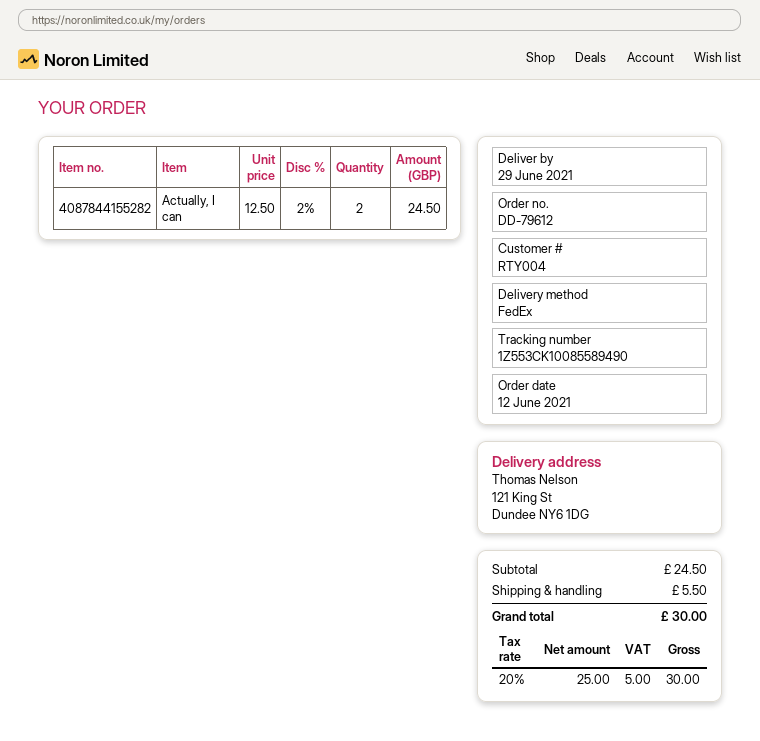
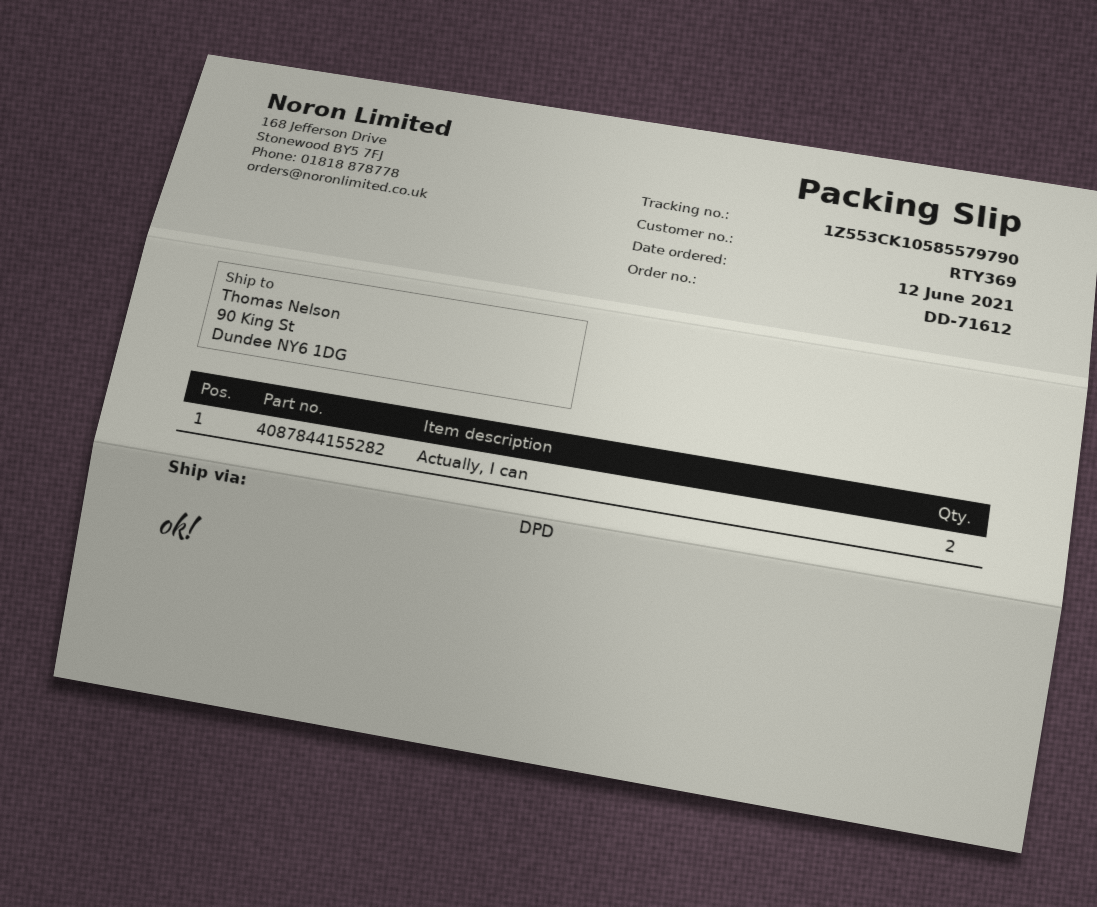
order number: DD-79612 -> DD-71612
customer number: RTY004 -> RTY369
shipping method: FedEx -> DPD
tracking number: 1Z553CK10085589490 -> 1Z553CK10585579790
ship to: 121 King St, Dundee NY6 1DG -> 90 King St, Dundee NY6 1DG

